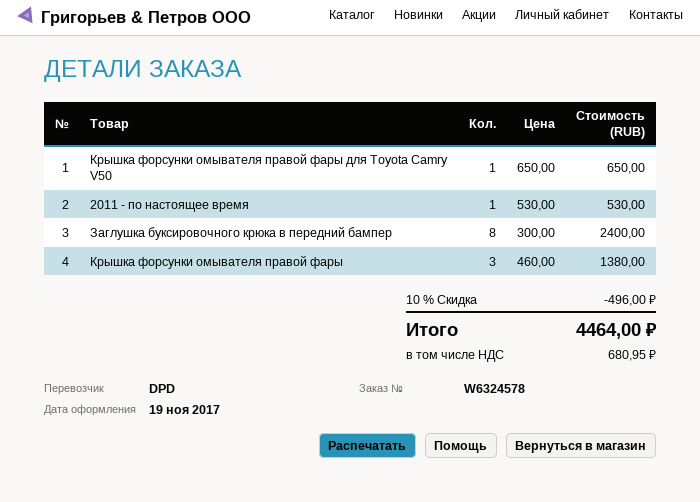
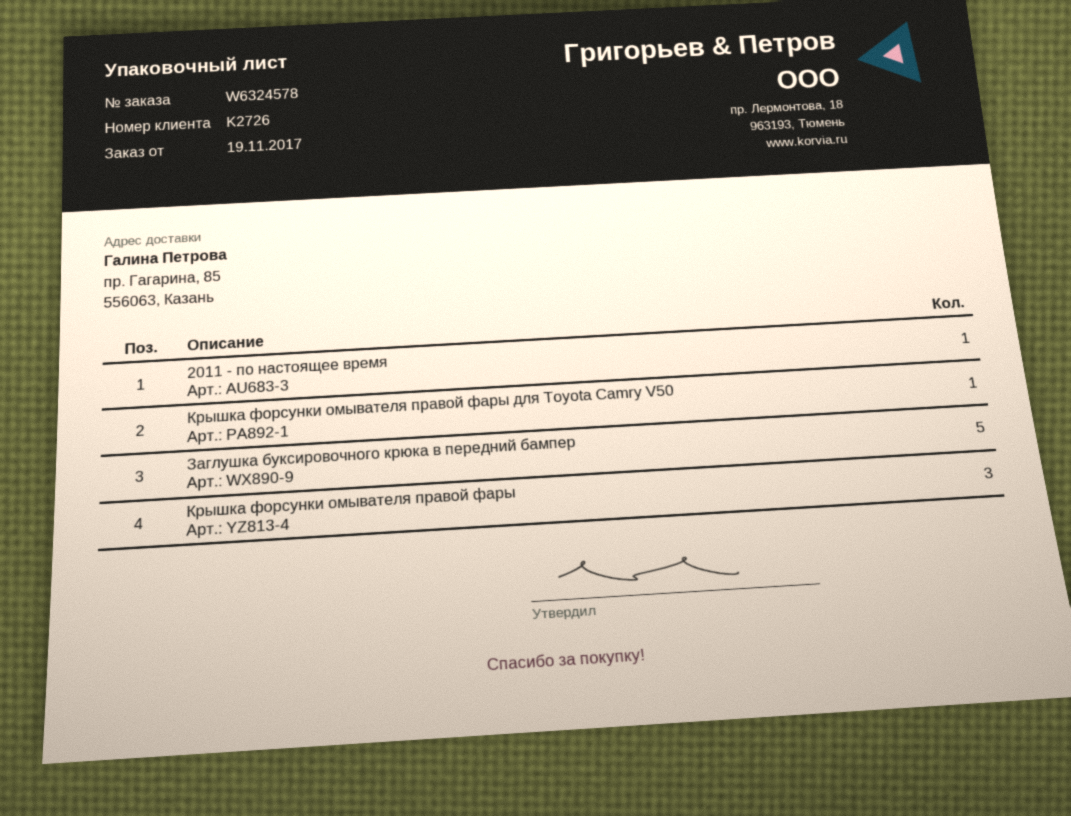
Заглушка буксировочного крюка в передний бампер: 8 -> 5

